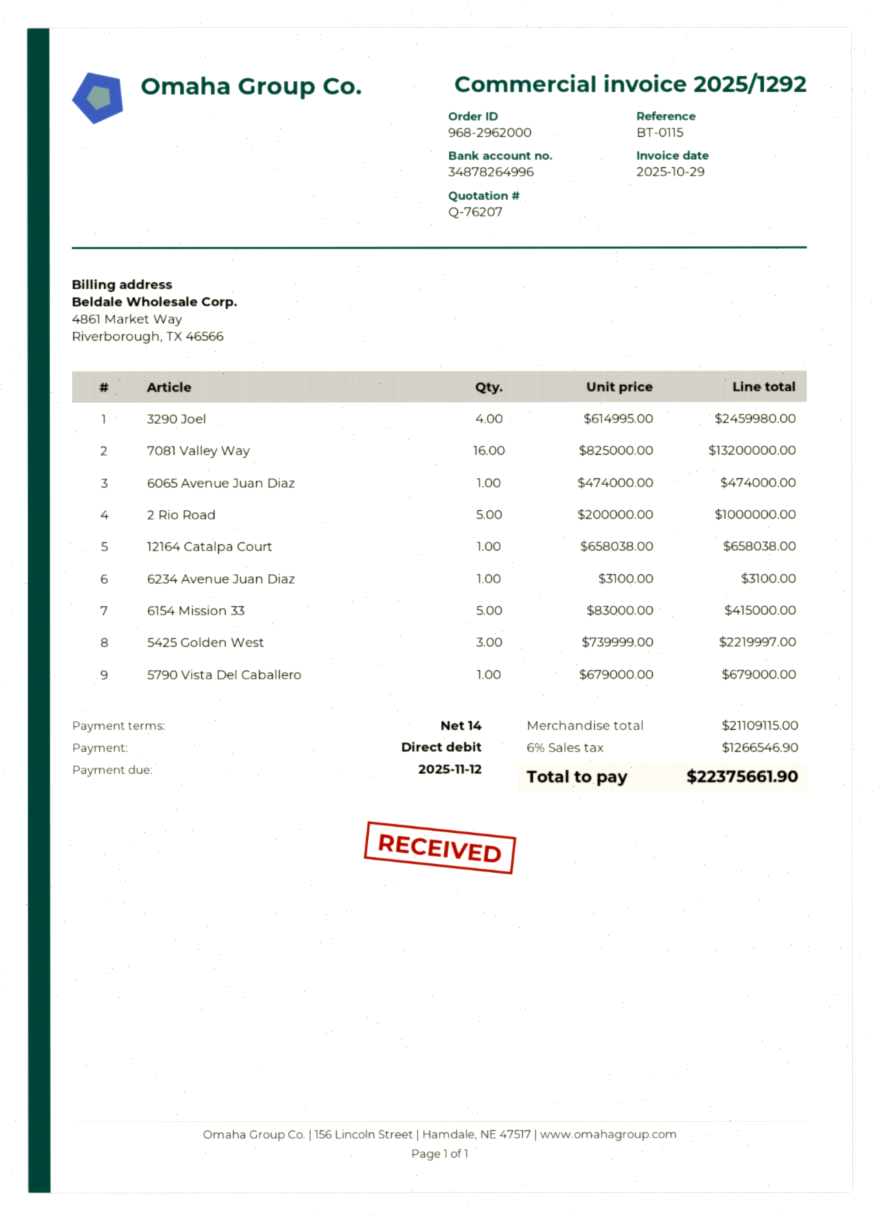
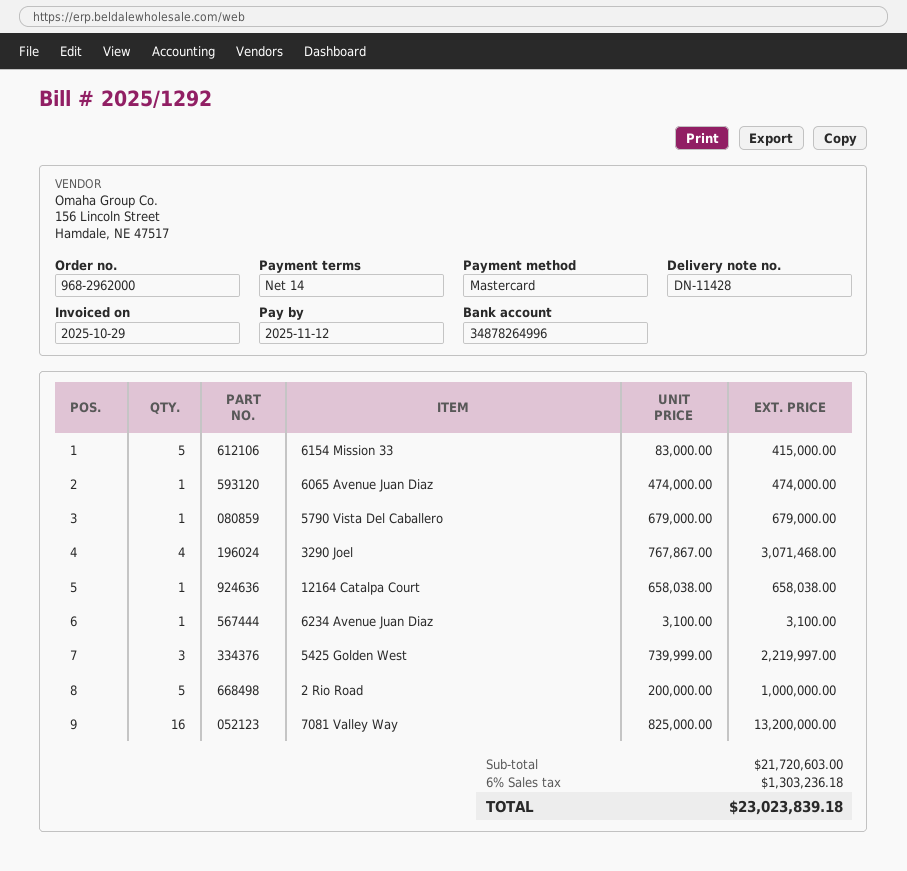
payment method: direct debit -> Mastercard
3290 Joel: 4 x 614995.00 = 2459980.00 -> 4 x 767867.00 = 3071468.00
subtotal: 21109115.00 -> 21720603.00
tax: 6% = 1266546.90 -> 6% = 1303236.18
total: 22375661.90 -> 23023839.18

